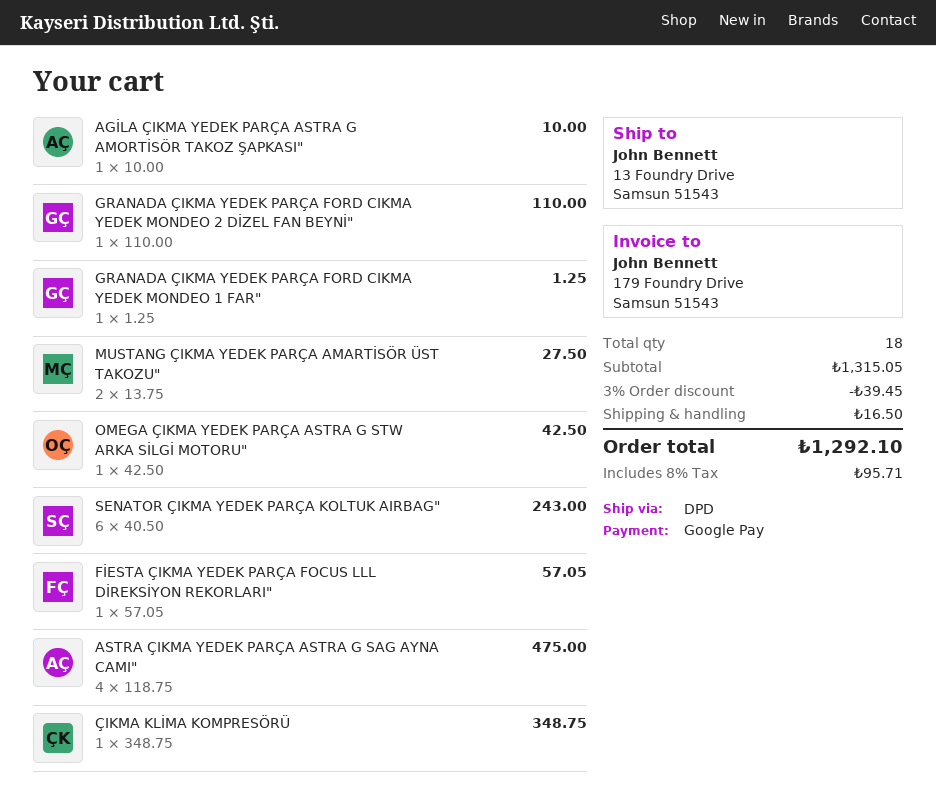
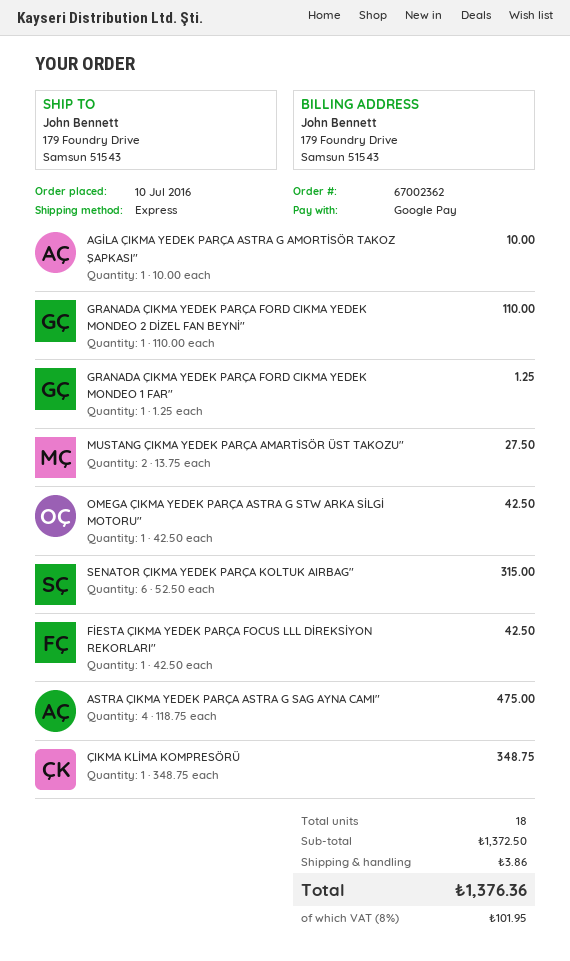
shipping method: DPD -> express
ship to: 13 Foundry Drive, Samsun 51543 -> 179 Foundry Drive, Samsun 51543
SENATOR ÇIKMA YEDEK PARÇA KOLTUK AIRBAG": 6 x 40.50 = 243.00 -> 6 x 52.50 = 315.00
FİESTA ÇIKMA YEDEK PARÇA FOCUS LLL DİREKSİYON REKORLARI": 1 x 57.05 = 57.05 -> 1 x 42.50 = 42.50
subtotal: 1315.05 -> 1372.50
discount: 3% = 39.45 -> none
shipping: 16.50 -> 3.86
tax: 8% = 95.71 -> 8% = 101.95
total: 1292.10 -> 1376.36

